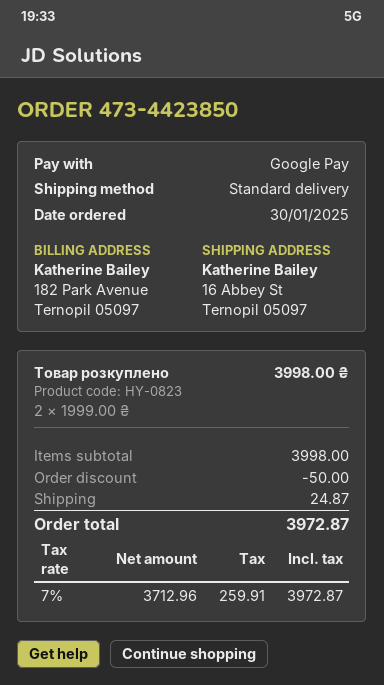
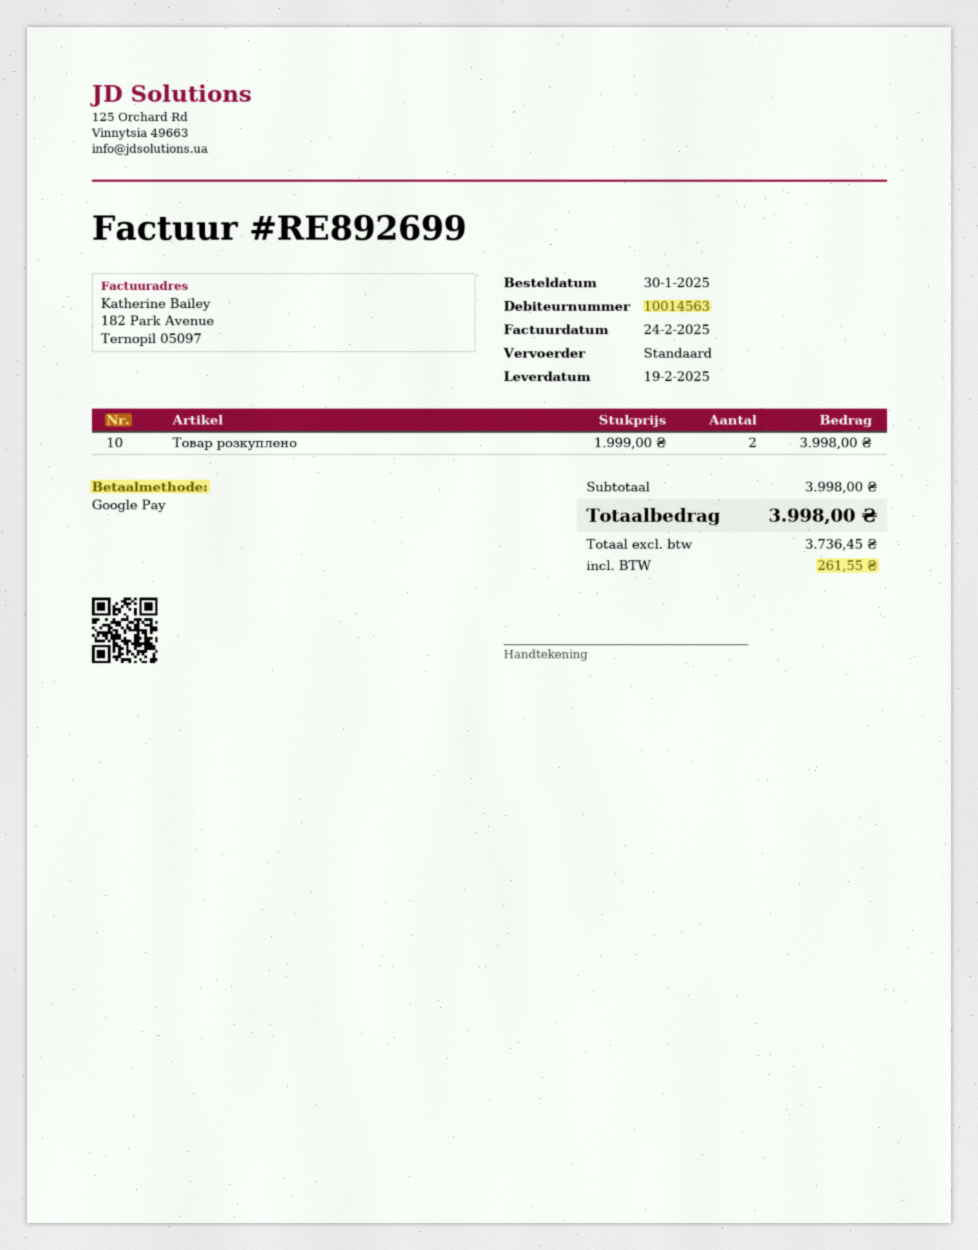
discount: 50.00 -> none
shipping: 24.87 -> none
net: 3712.96 -> 3736.45
tax: 259.91 -> 261.55
total: 3972.87 -> 3998.00

